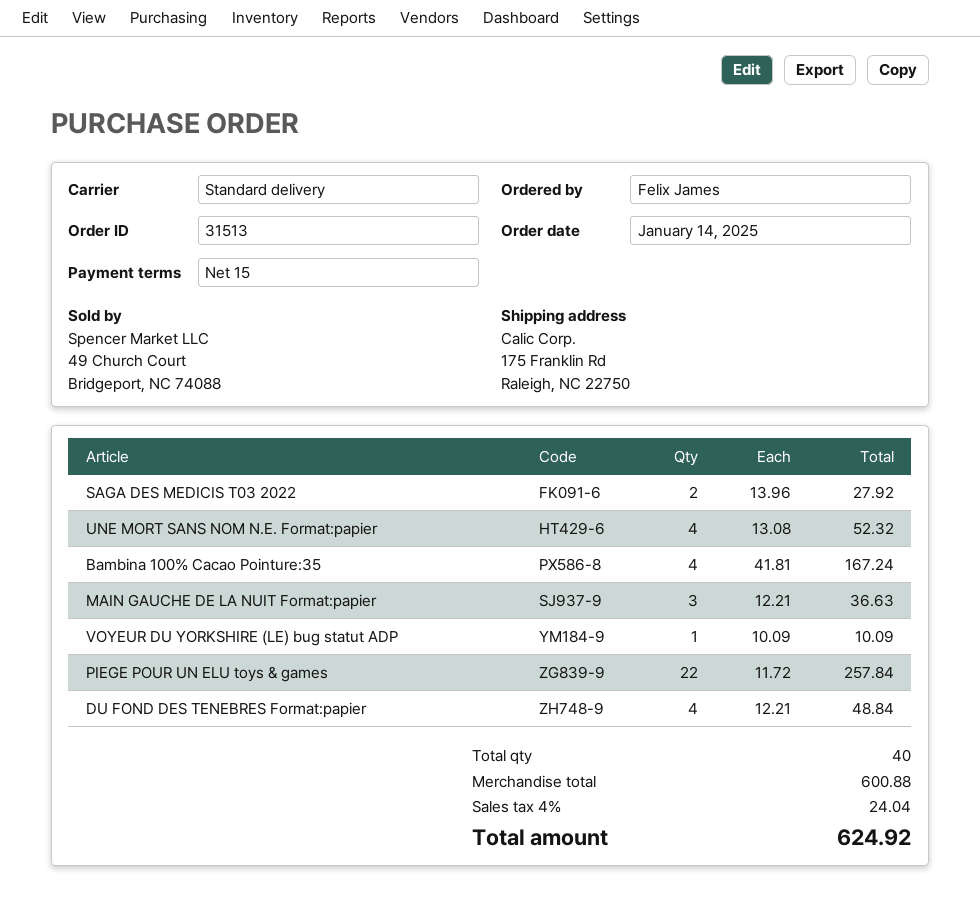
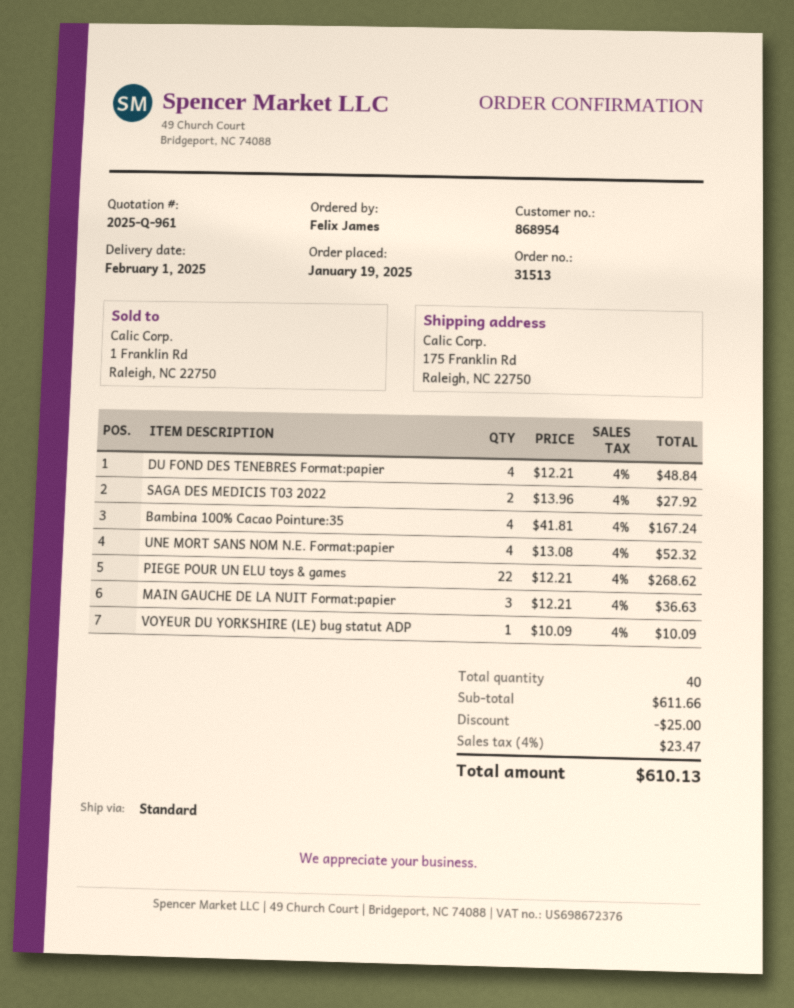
order date: 2025-01-14 -> 2025-01-19
PIEGE POUR UN ELU toys & games: 22 x 11.72 = 257.84 -> 22 x 12.21 = 268.62
subtotal: 600.88 -> 611.66
discount: none -> 25.00
tax: 4% = 24.04 -> 4% = 23.47
total: 624.92 -> 610.13

